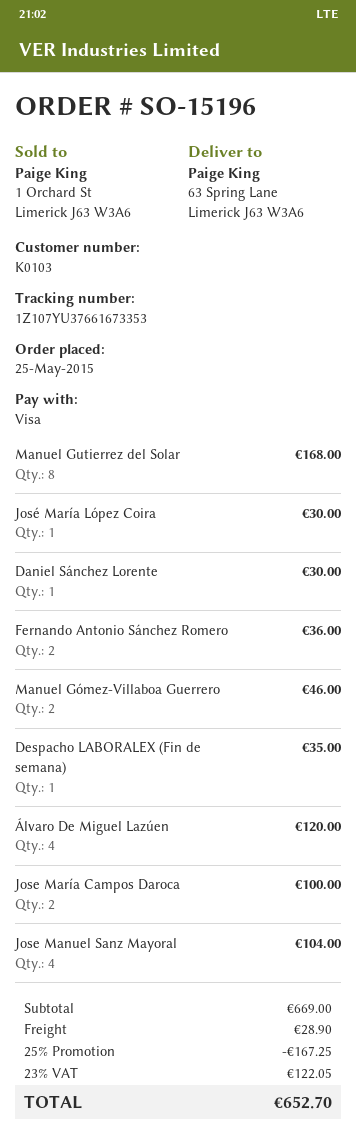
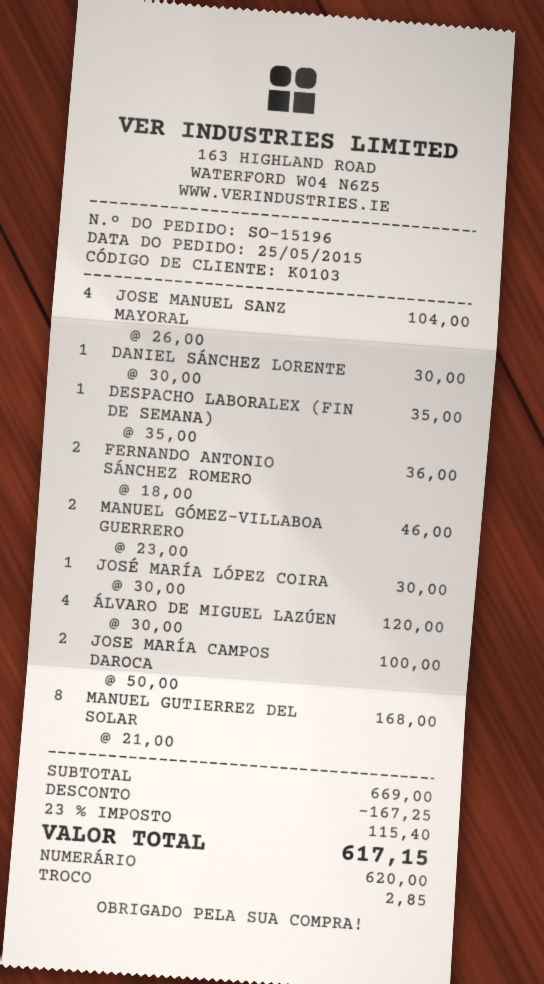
payment method: Visa -> cash
shipping: 28.90 -> none
tax: 23% = 122.05 -> 23% = 115.40
total: 652.70 -> 617.15

